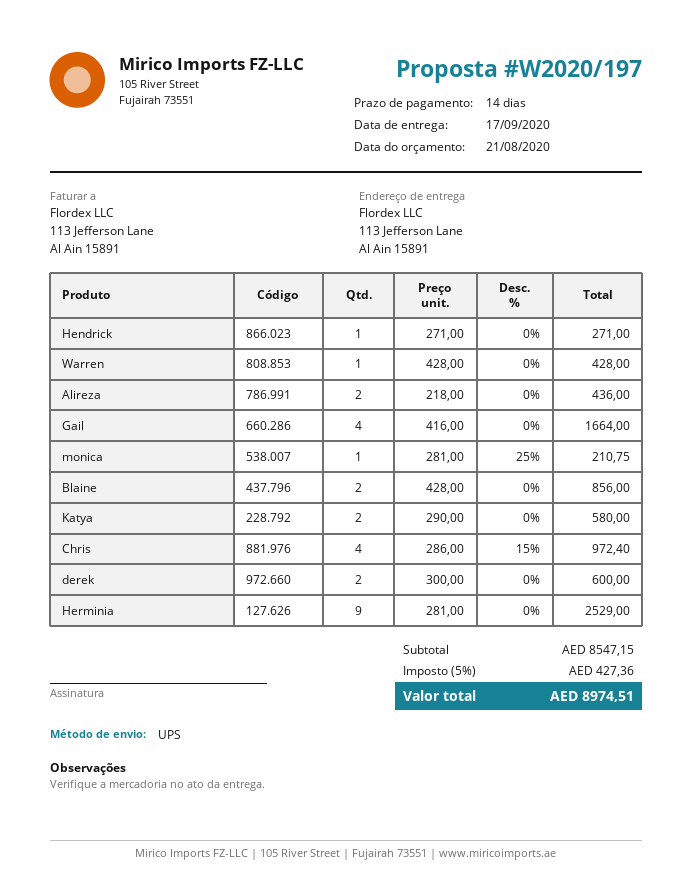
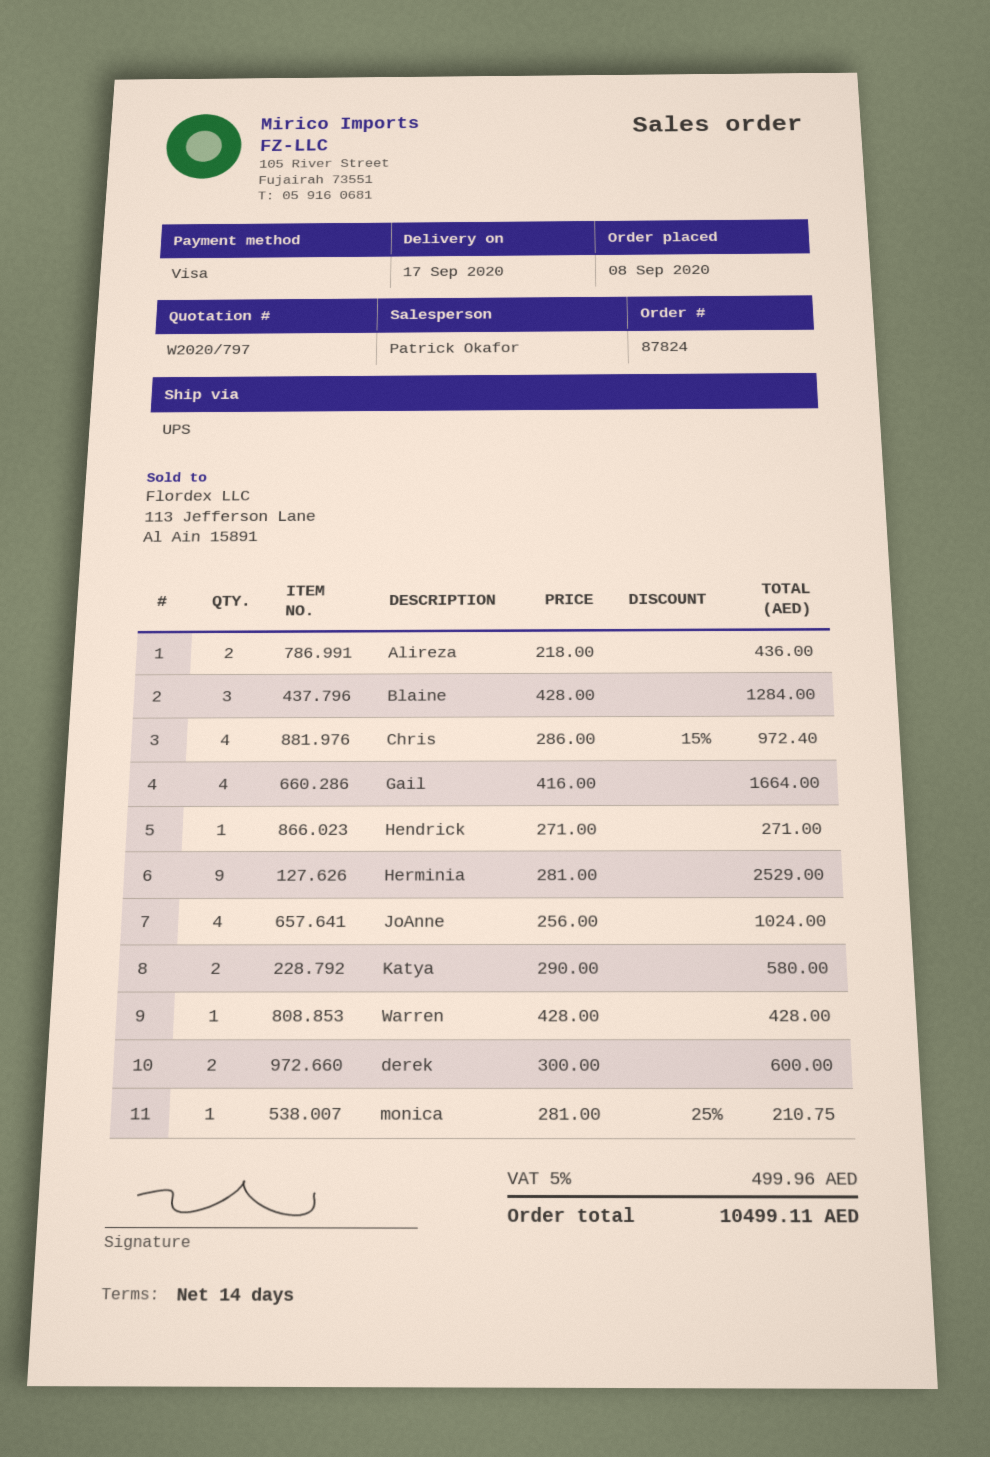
quote number: W2020/197 -> W2020/797
Blaine: 2 x 428.00 = 856.00 -> 3 x 428.00 = 1284.00
JoAnne: none -> 4 x 256.00 = 1024.00
tax: 5% = 427.36 -> 5% = 499.96
total: 8974.51 -> 10499.11

